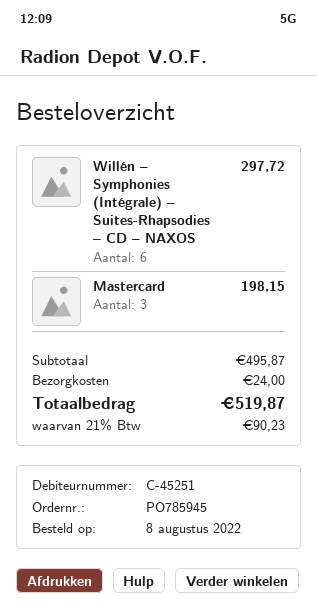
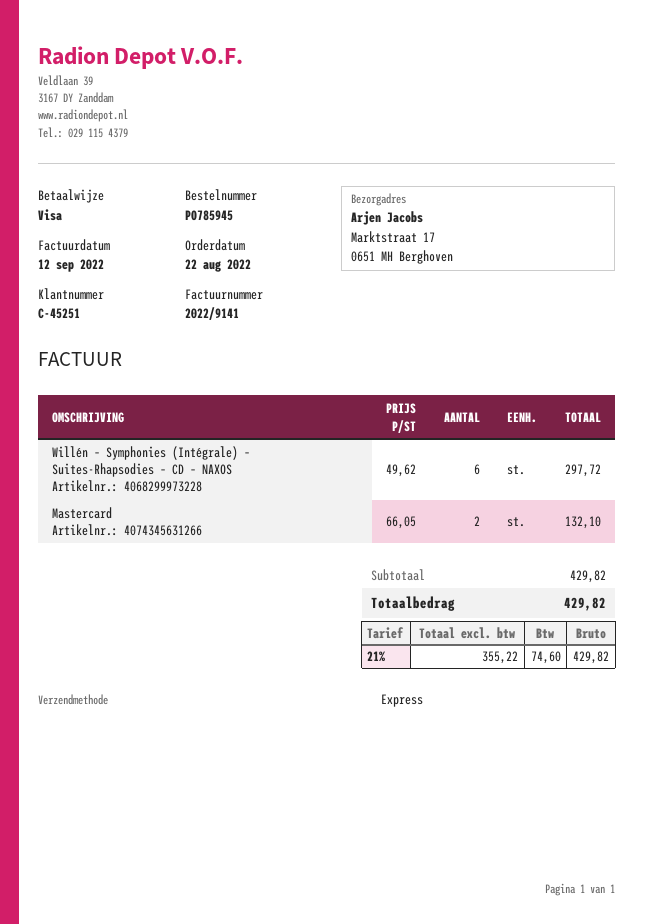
order date: 2022-08-08 -> 2022-08-22
Mastercard: 3 for 198.15 -> 2 for 132.10
subtotal: 495.87 -> 429.82
shipping: 24.00 -> none
tax: 21% = 90.23 -> 21% = 74.60
total: 519.87 -> 429.82

